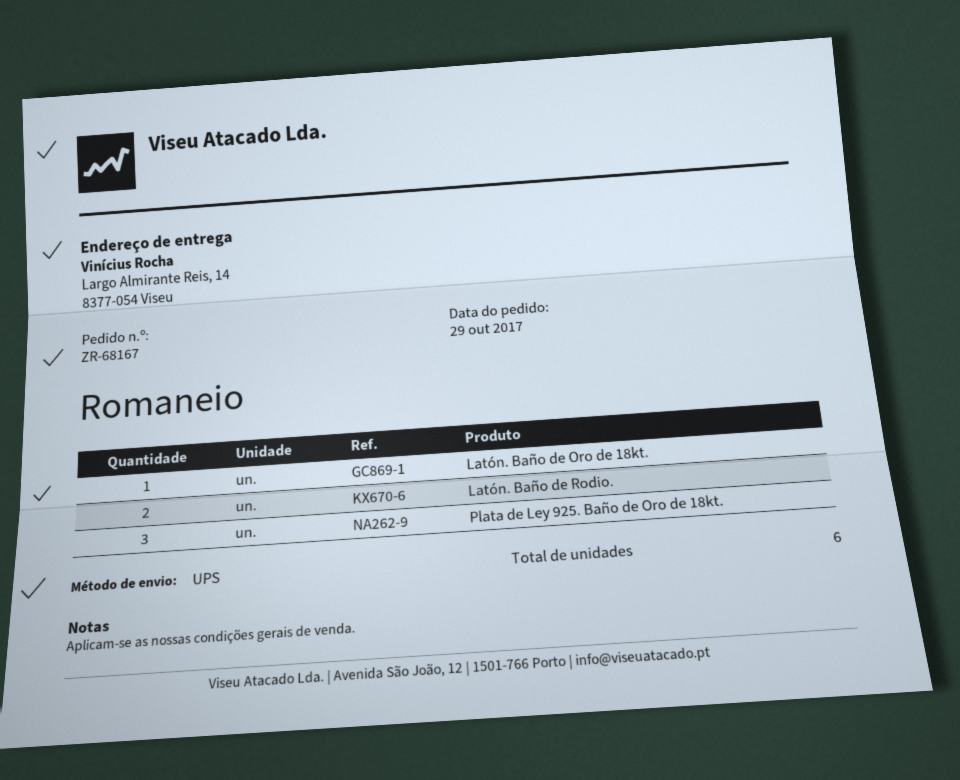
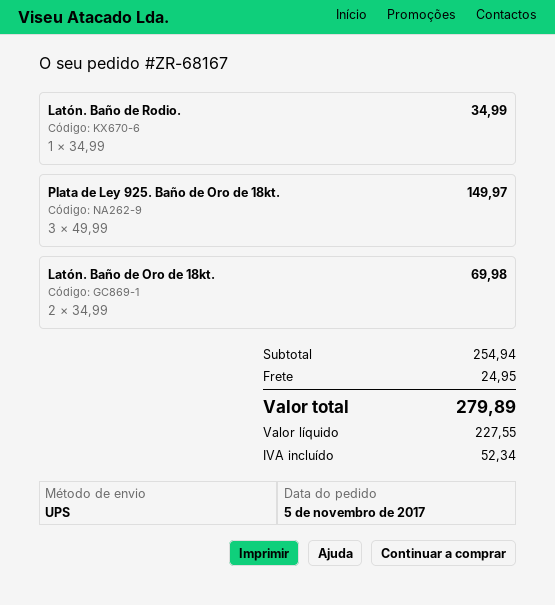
order date: 2017-10-29 -> 2017-11-05
Latón. Baño de Oro de 18kt.: 1 -> 2
Latón. Baño de Rodio.: 2 -> 1

